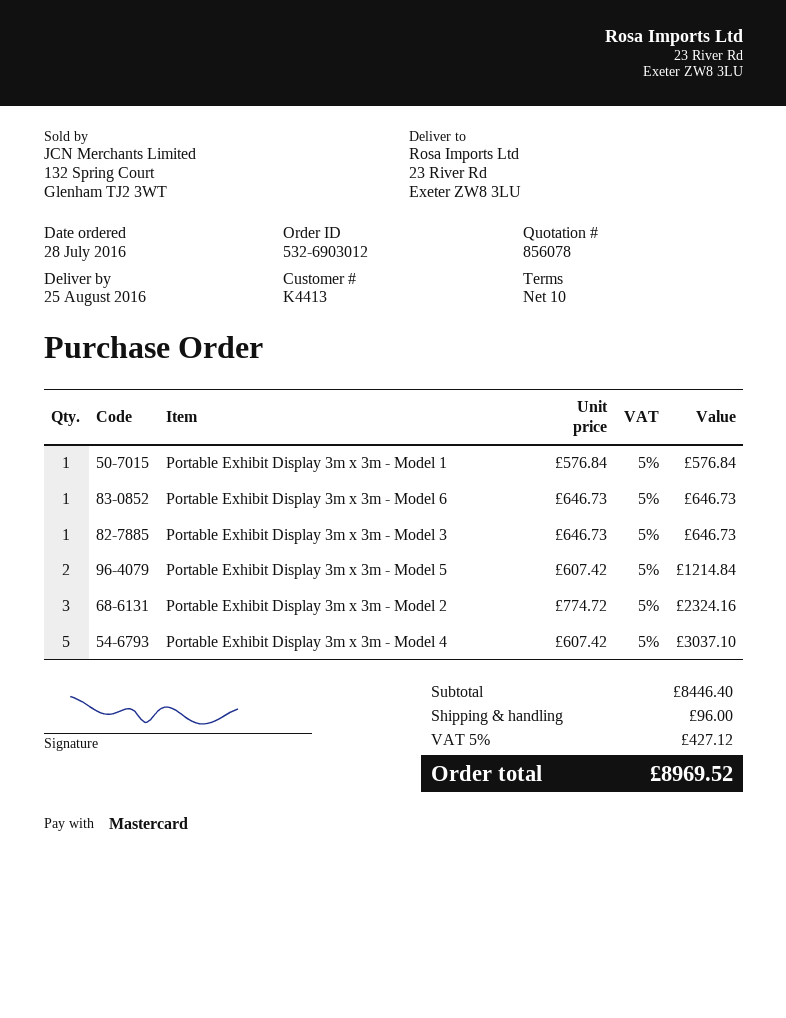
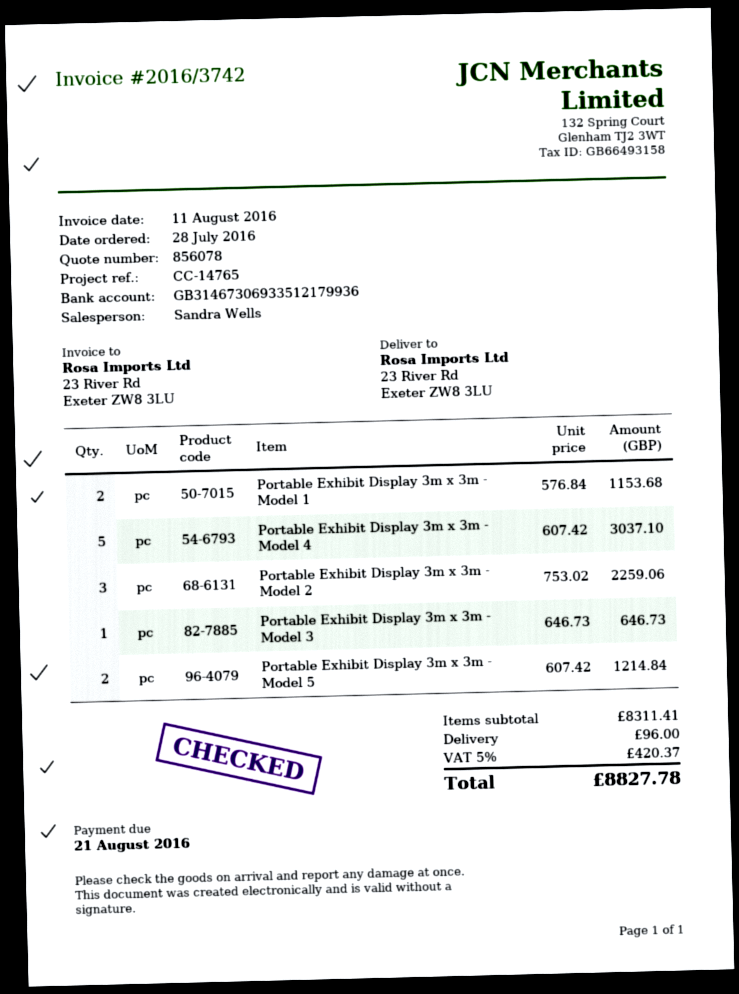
Portable Exhibit Display 3m x 3m - Model 1: 1 x 576.84 = 576.84 -> 2 x 576.84 = 1153.68
Portable Exhibit Display 3m x 3m - Model 6: 1 x 646.73 = 646.73 -> none
Portable Exhibit Display 3m x 3m - Model 2: 3 x 774.72 = 2324.16 -> 3 x 753.02 = 2259.06
subtotal: 8446.40 -> 8311.41
tax: 5% = 427.12 -> 5% = 420.37
total: 8969.52 -> 8827.78

